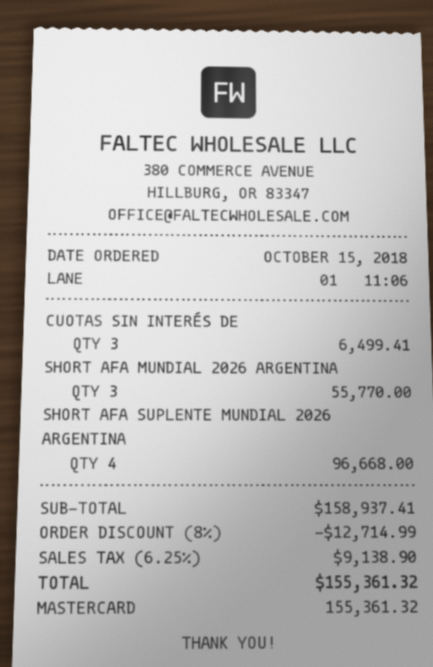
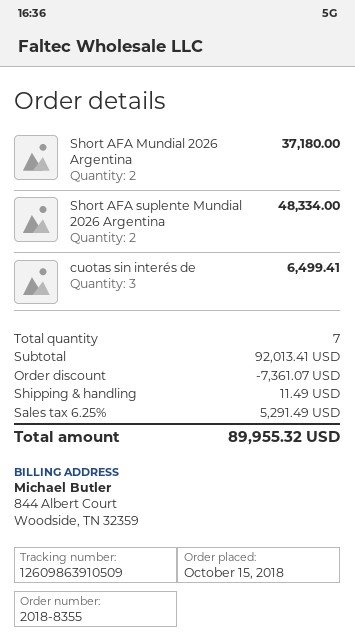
SHORT AFA MUNDIAL 2026 ARGENTINA: 3 for 55770.00 -> 2 for 37180.00
SHORT AFA SUPLENTE MUNDIAL 2026 ARGENTINA: 4 for 96668.00 -> 2 for 48334.00
subtotal: 158937.41 -> 92013.41
discount: 12714.99 -> 7361.07
shipping: none -> 11.49
tax: 6.25% = 9138.90 -> 6.25% = 5291.49
total: 155361.32 -> 89955.32

